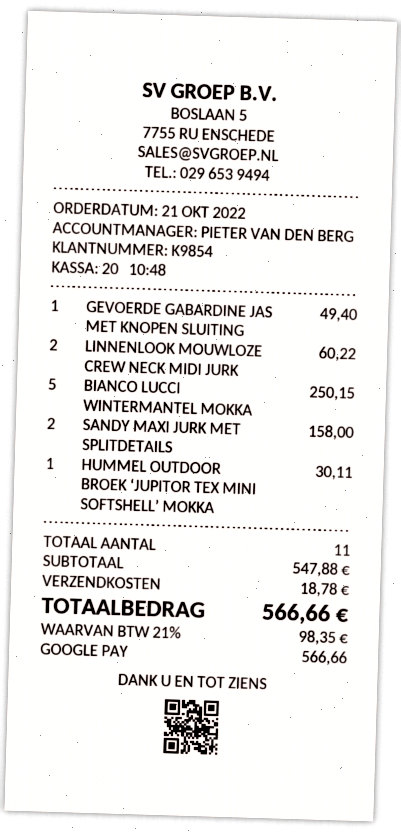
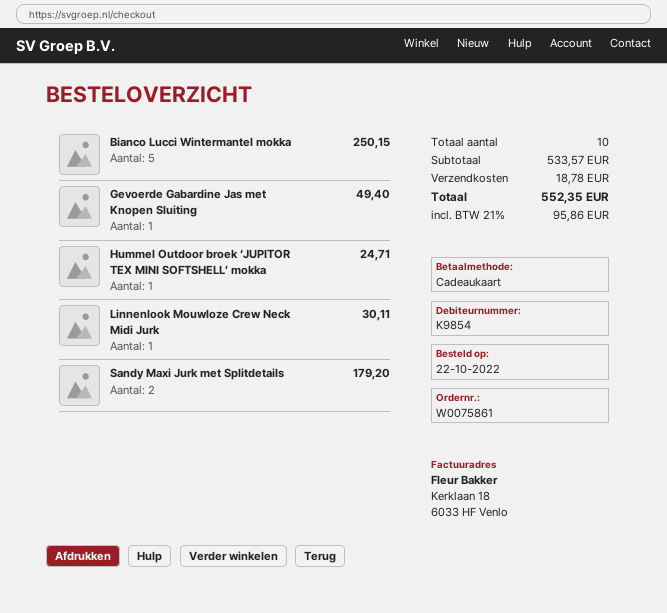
order date: 2022-10-21 -> 2022-10-22
payment method: Google Pay -> gift card
LINNENLOOK MOUWLOZE CREW NECK MIDI JURK: 2 for 60.22 -> 1 for 30.11
SANDY MAXI JURK MET SPLITDETAILS: 2 for 158.00 -> 2 for 179.20
HUMMEL OUTDOOR BROEK ‘JUPITOR TEX MINI SOFTSHELL’ MOKKA: 1 for 30.11 -> 1 for 24.71
total quantity: 11 -> 10
subtotal: 547.88 -> 533.57
tax: 21% = 98.35 -> 21% = 95.86
total: 566.66 -> 552.35

